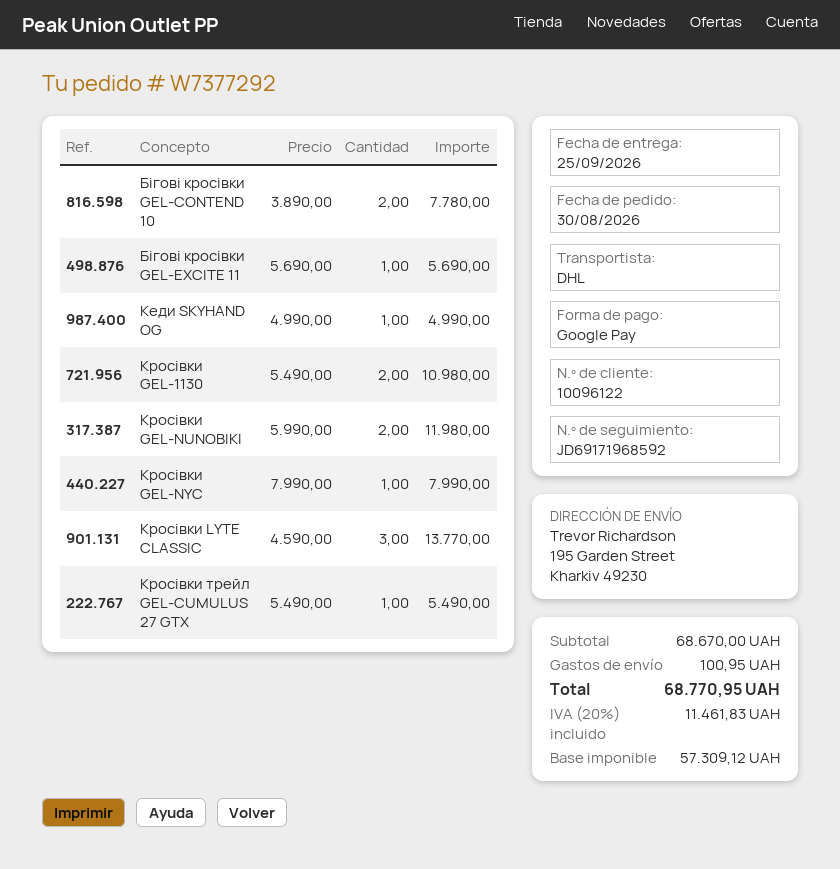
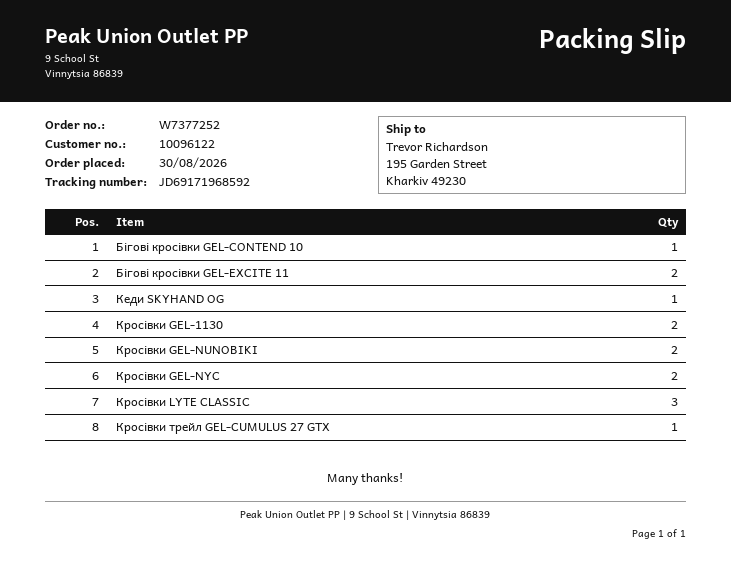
order number: W7377292 -> W7377252
Бігові кросівки GEL-CONTEND 10: 2 -> 1
Бігові кросівки GEL-EXCITE 11: 1 -> 2
Кросівки GEL-NYC: 1 -> 2

